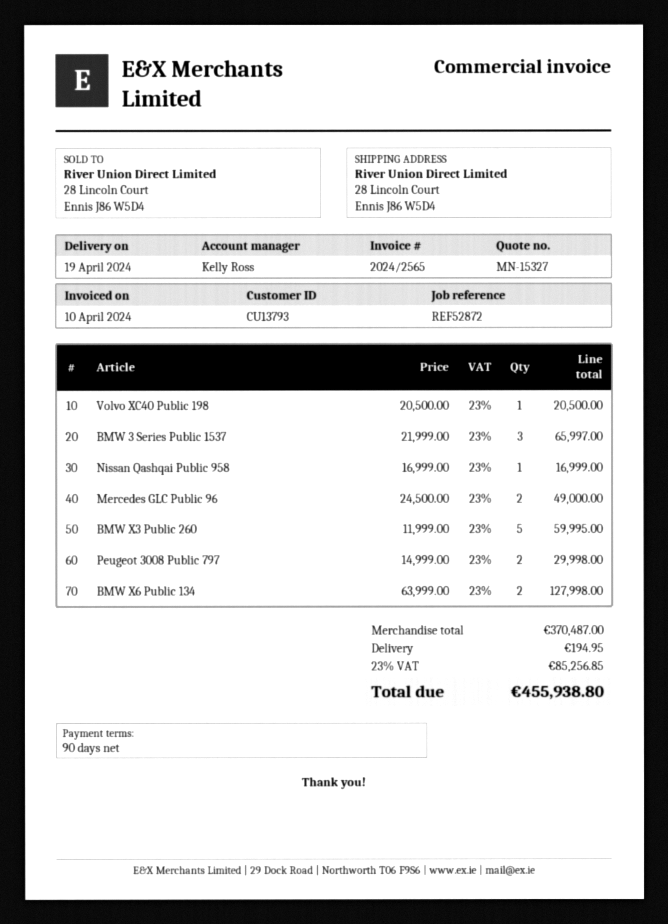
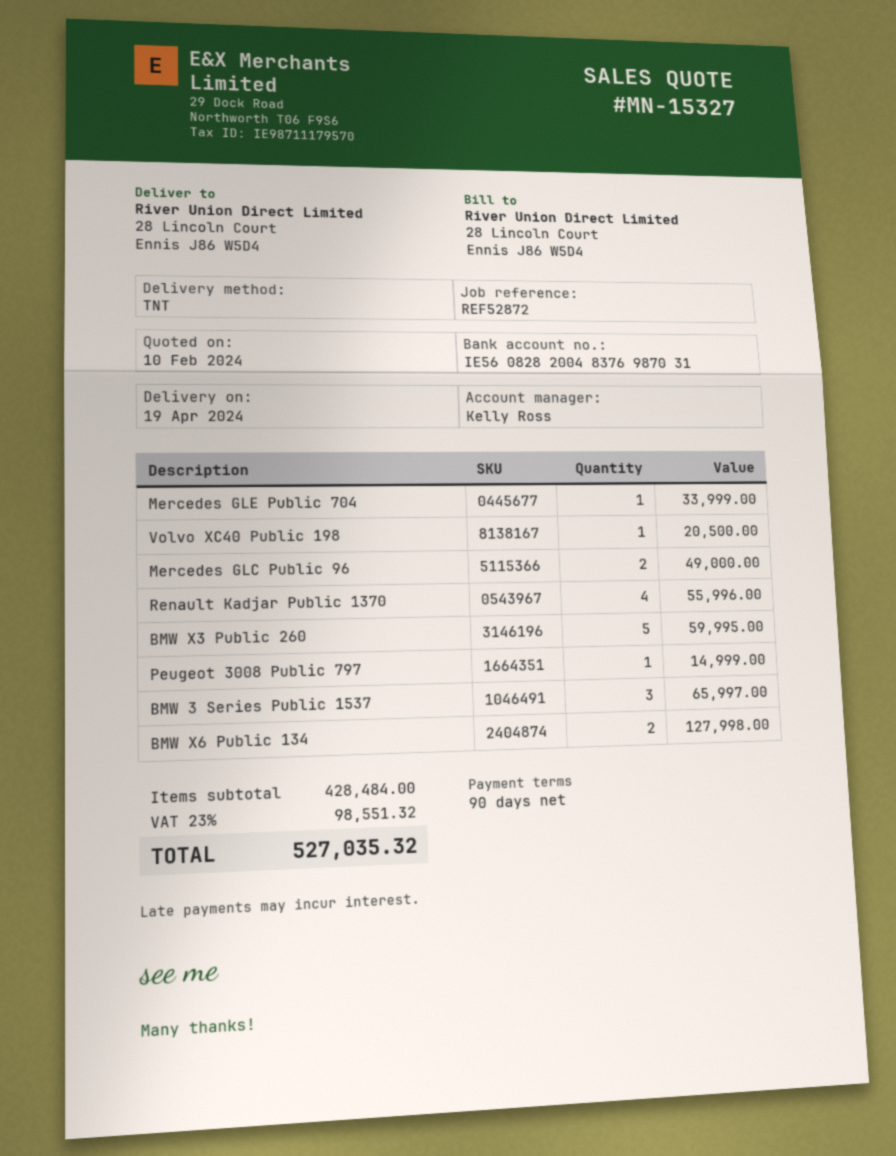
Nissan Qashqai Public 958: 1 for 16999.00 -> none
Peugeot 3008 Public 797: 2 for 29998.00 -> 1 for 14999.00
Mercedes GLE Public 704: none -> 1 for 33999.00
Renault Kadjar Public 1370: none -> 4 for 55996.00
subtotal: 370487.00 -> 428484.00
shipping: 194.95 -> none
tax: 23% = 85256.85 -> 23% = 98551.32
total: 455938.80 -> 527035.32

